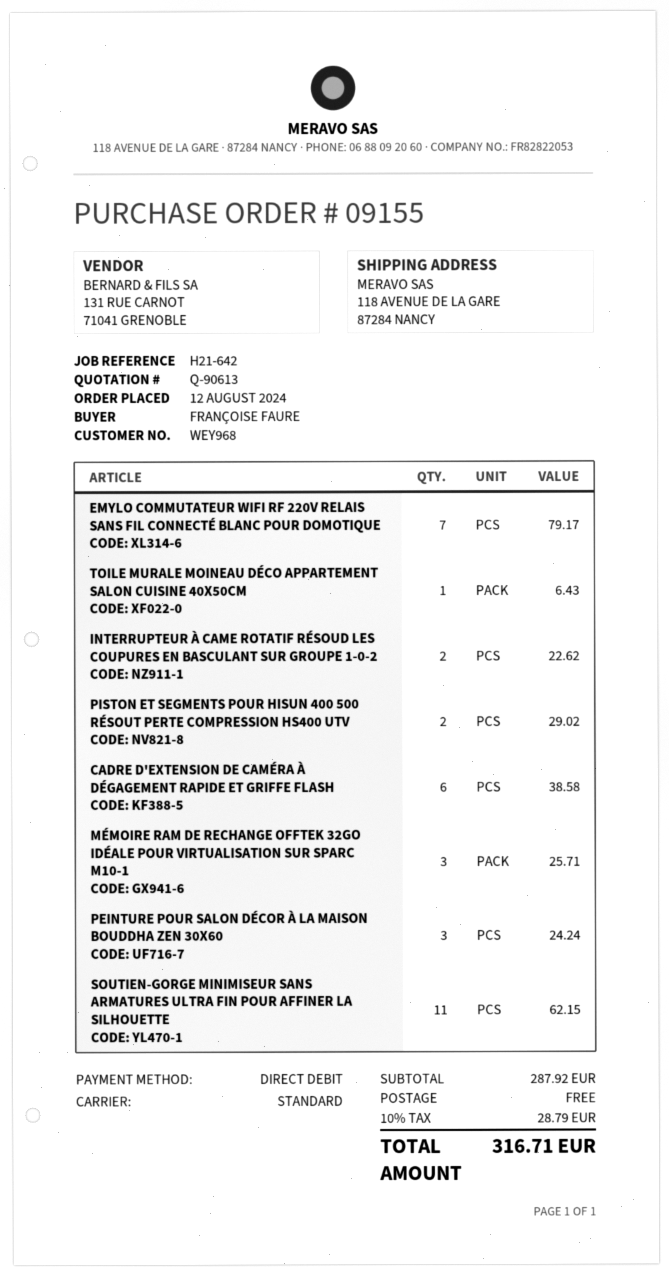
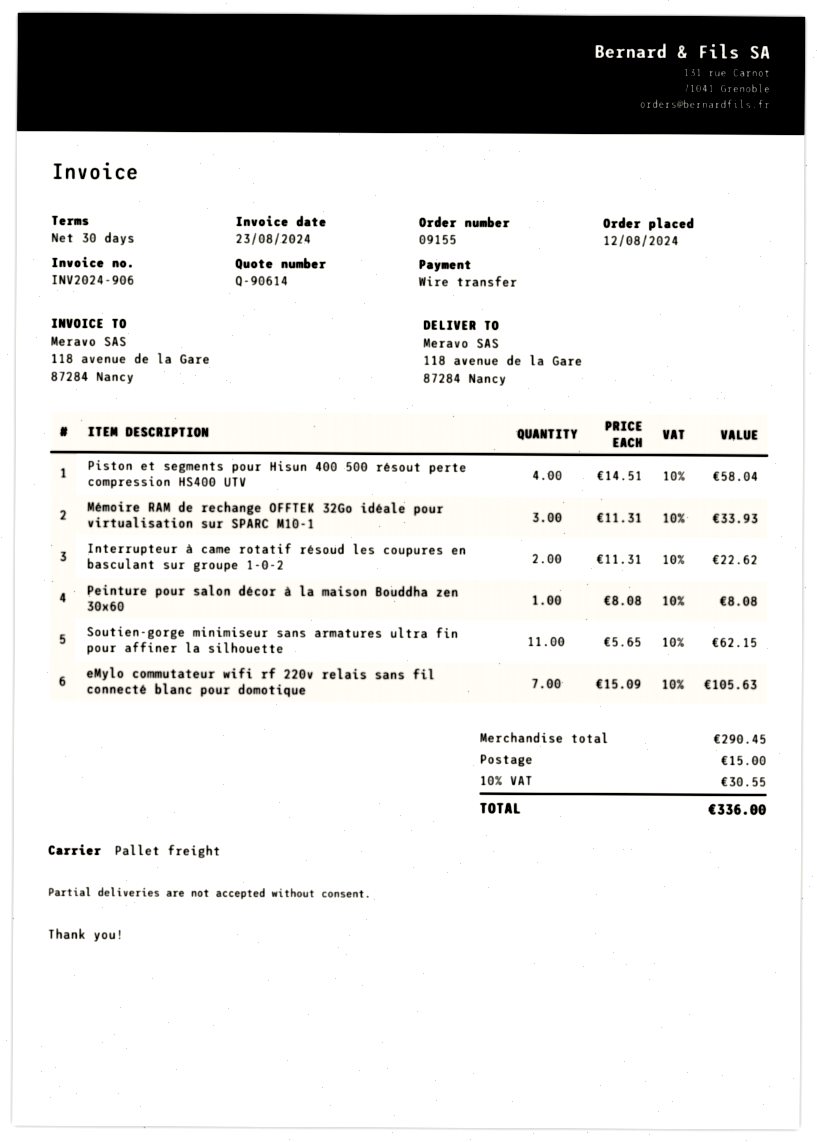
quote number: Q-90613 -> Q-90614
payment method: direct debit -> bank transfer
shipping method: standard -> pallet freight
EMYLO COMMUTATEUR WIFI RF 220V RELAIS SANS FIL CONNECTÉ BLANC POUR DOMOTIQUE: 7 for 79.17 -> 7 for 105.63
TOILE MURALE MOINEAU DÉCO APPARTEMENT SALON CUISINE 40X50CM: 1 for 6.43 -> none
PISTON ET SEGMENTS POUR HISUN 400 500 RÉSOUT PERTE COMPRESSION HS400 UTV: 2 for 29.02 -> 4 for 58.04
CADRE D'EXTENSION DE CAMÉRA À DÉGAGEMENT RAPIDE ET GRIFFE FLASH: 6 for 38.58 -> none
MÉMOIRE RAM DE RECHANGE OFFTEK 32GO IDÉALE POUR VIRTUALISATION SUR SPARC M10-1: 3 for 25.71 -> 3 for 33.93
PEINTURE POUR SALON DÉCOR À LA MAISON BOUDDHA ZEN 30X60: 3 for 24.24 -> 1 for 8.08
subtotal: 287.92 -> 290.45
shipping: 0.00 -> 15.00
tax: 10% = 28.79 -> 10% = 30.55
total: 316.71 -> 336.00

